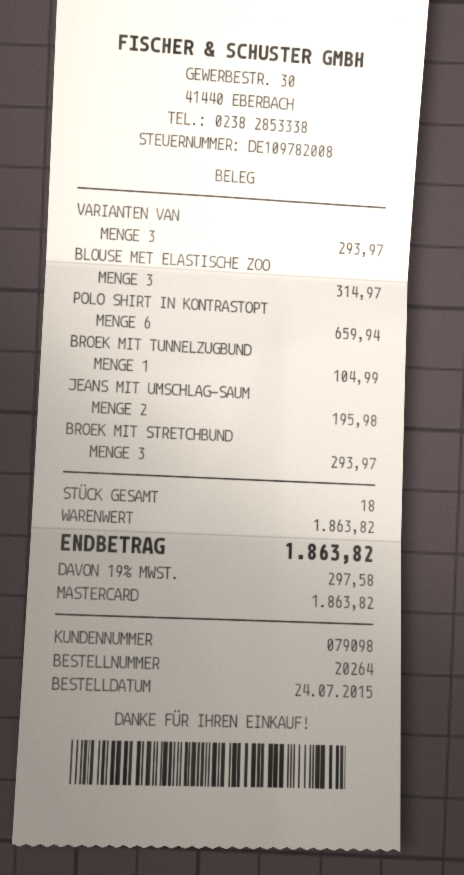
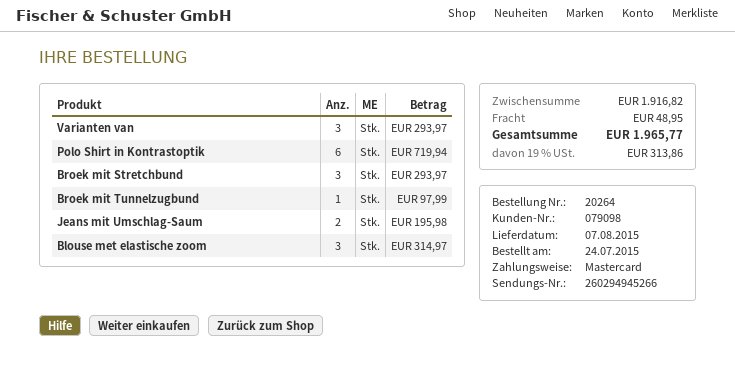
POLO SHIRT IN KONTRASTOPT: 6 for 659.94 -> 6 for 719.94
BROEK MIT TUNNELZUGBUND: 1 for 104.99 -> 1 for 97.99
subtotal: 1863.82 -> 1916.82
shipping: none -> 48.95
tax: 19% = 297.58 -> 19% = 313.86
total: 1863.82 -> 1965.77

